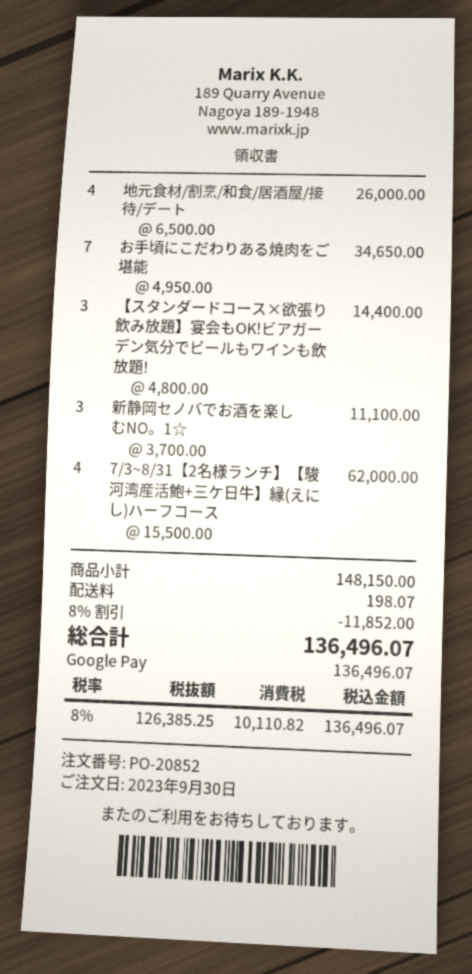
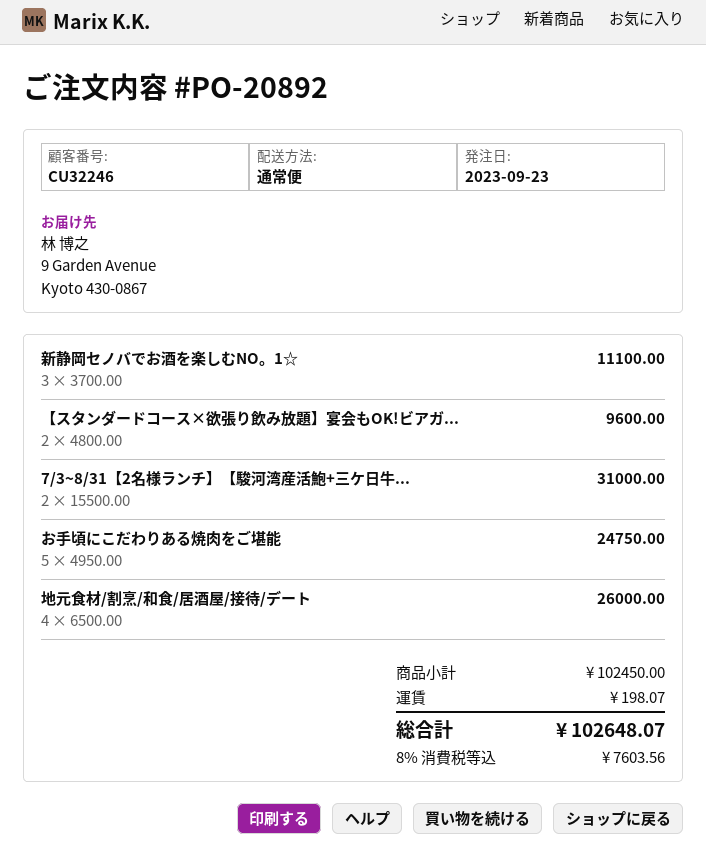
order number: PO-20852 -> PO-20892
order date: 2023-09-30 -> 2023-09-23
お手頃にこだわりある焼肉をご堪能: 7 x 4950.00 = 34650.00 -> 5 x 4950.00 = 24750.00
【スタンダードコース×欲張り飲み放題】宴会もOK!ビアガーデン気分でビールもワインも飲放題!: 3 x 4800.00 = 14400.00 -> 2 x 4800.00 = 9600.00
7/3~8/31【2名様ランチ】【駿河湾産活鮑+三ケ日牛】縁(えにし)ハーフコース: 4 x 15500.00 = 62000.00 -> 2 x 15500.00 = 31000.00
subtotal: 148150.00 -> 102450.00
discount: 8% = 11852.00 -> none
tax: 8% = 10110.82 -> 8% = 7603.56
total: 136496.07 -> 102648.07

